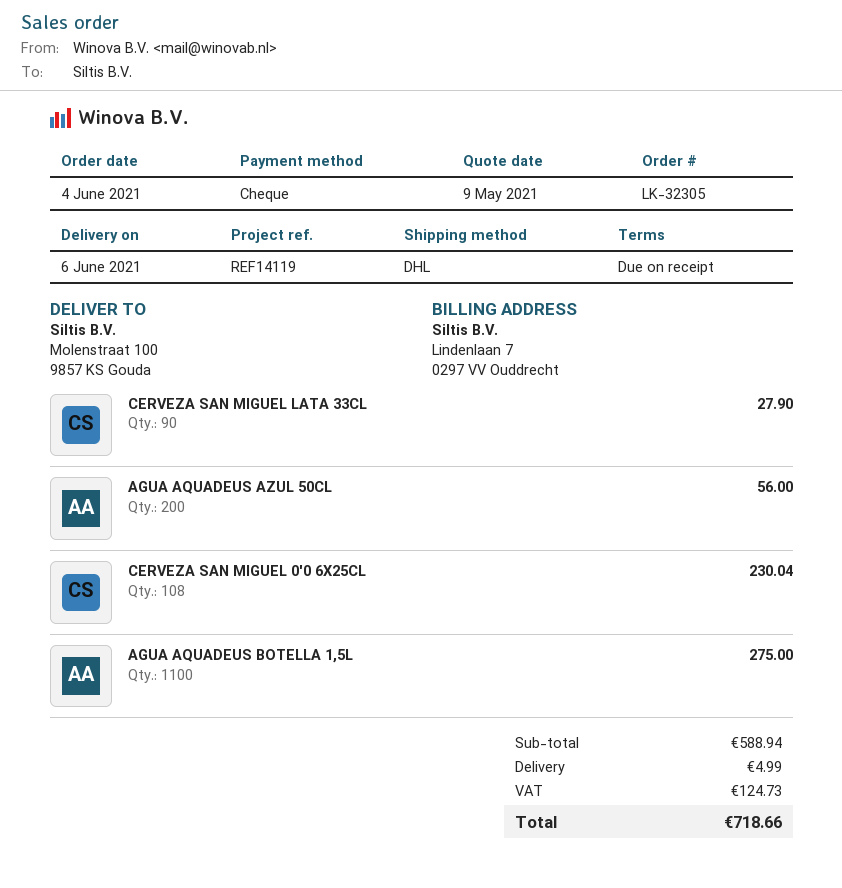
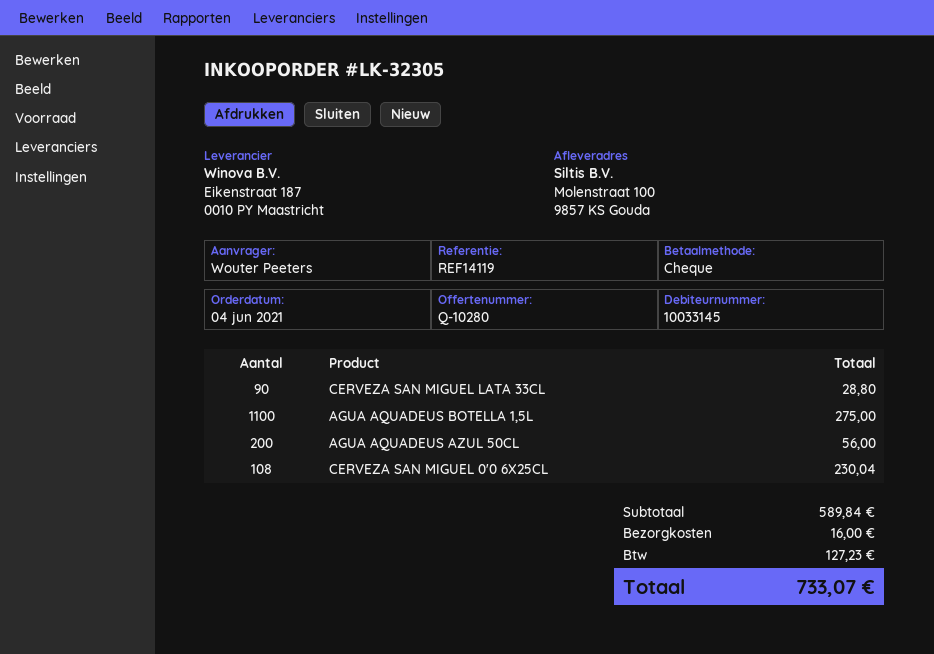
CERVEZA SAN MIGUEL LATA 33CL: 90 for 27.90 -> 90 for 28.80
subtotal: 588.94 -> 589.84
shipping: 4.99 -> 16.00
tax: 124.73 -> 127.23
total: 718.66 -> 733.07

